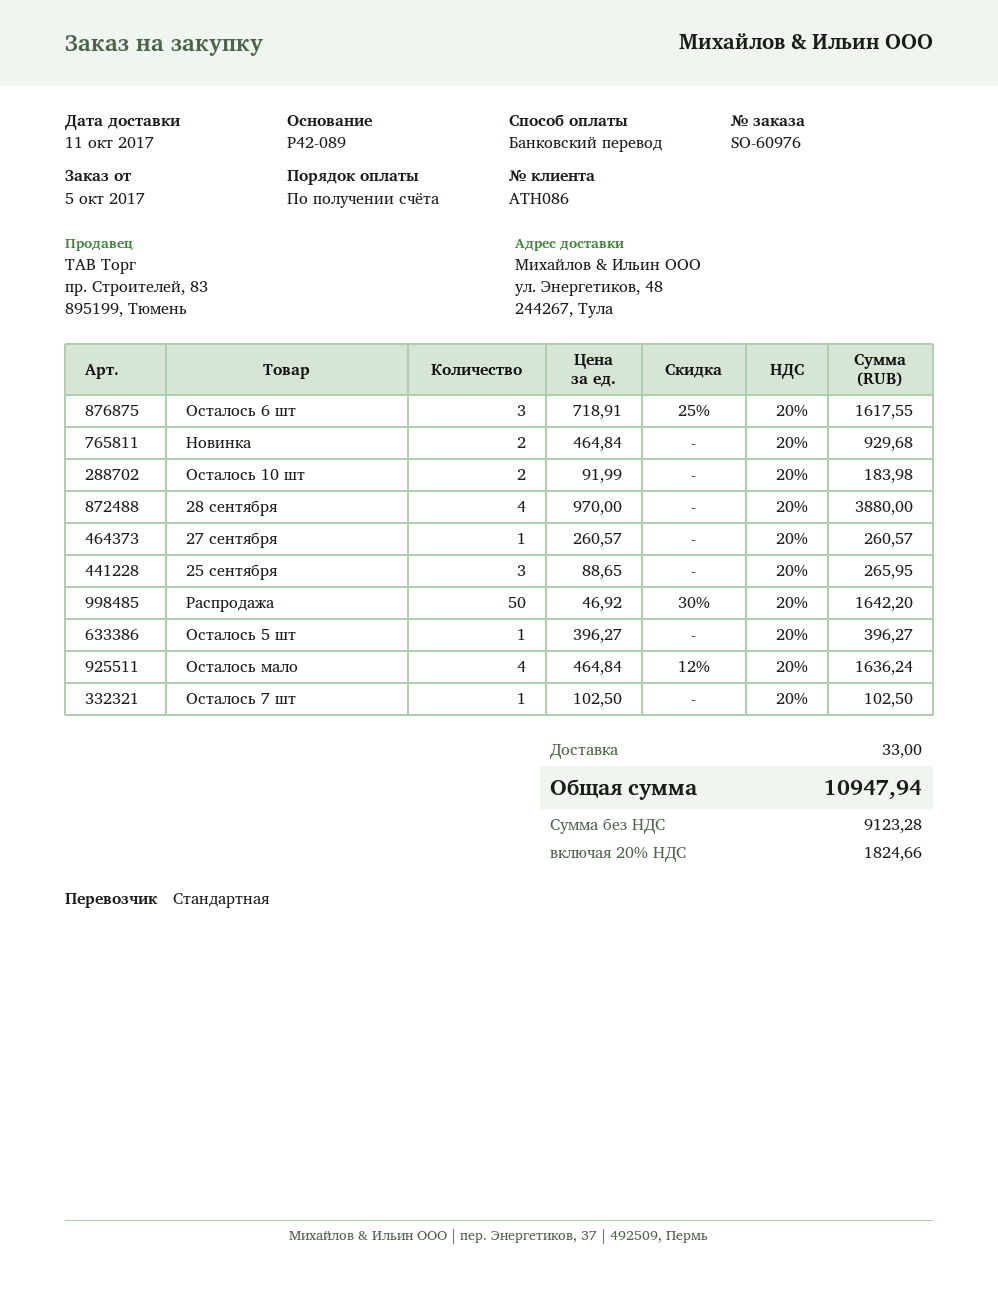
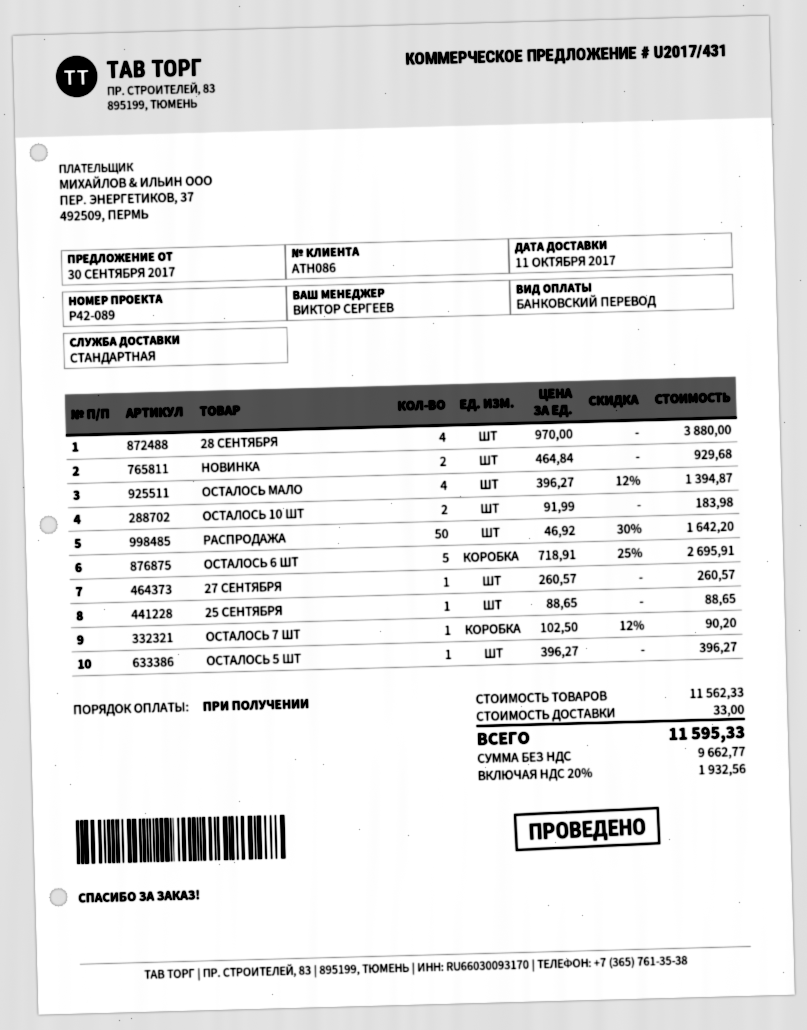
Осталось 6 шт: 3 x 718.91 - 25% = 1617.55 -> 5 x 718.91 - 25% = 2695.91
25 сентября: 3 x 88.65 = 265.95 -> 1 x 88.65 = 88.65
Осталось мало: 4 x 464.84 - 12% = 1636.24 -> 4 x 396.27 - 12% = 1394.87
Осталось 7 шт: 1 x 102.50 = 102.50 -> 1 x 102.50 - 12% = 90.20
net: 9123.28 -> 9662.77
tax: 20% = 1824.66 -> 20% = 1932.56
total: 10947.94 -> 11595.33

